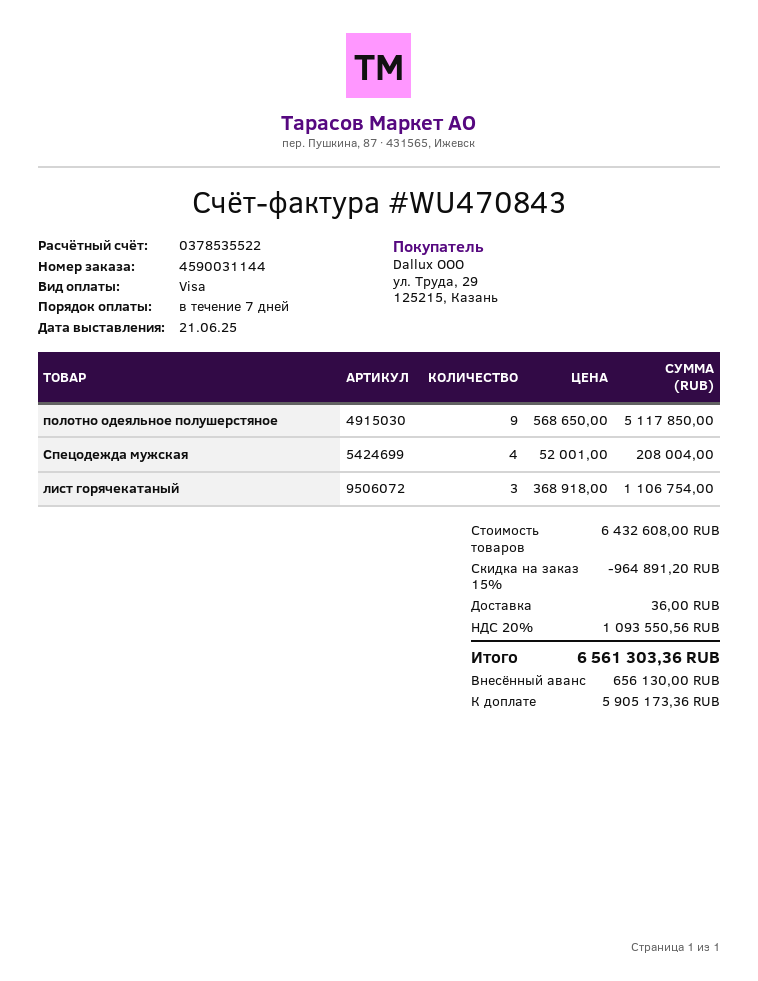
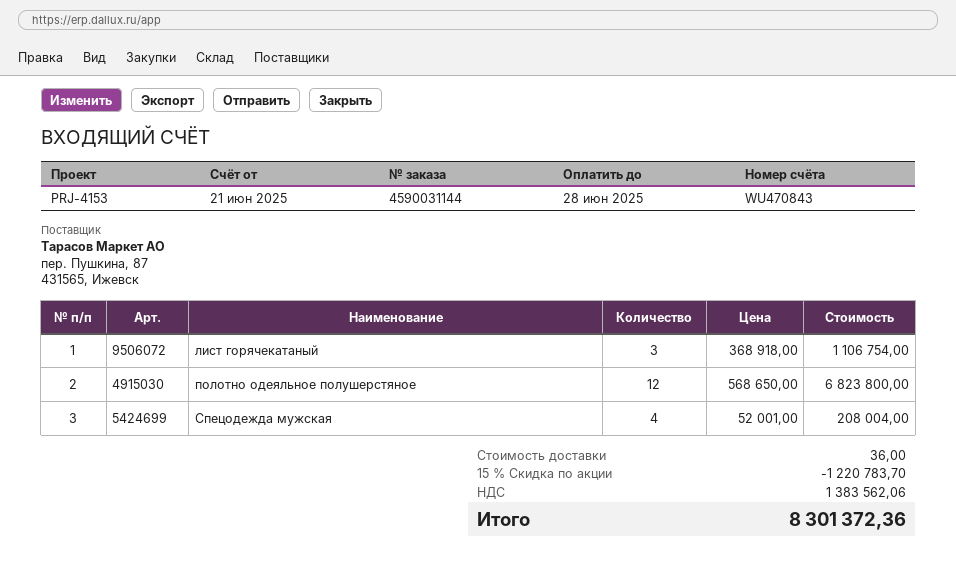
полотно одеяльное полушерстяное: 9 x 568650.00 = 5117850.00 -> 12 x 568650.00 = 6823800.00
discount: 15% = 964891.20 -> 15% = 1220783.70
tax: 1093550.56 -> 1383562.06
total: 6561303.36 -> 8301372.36

